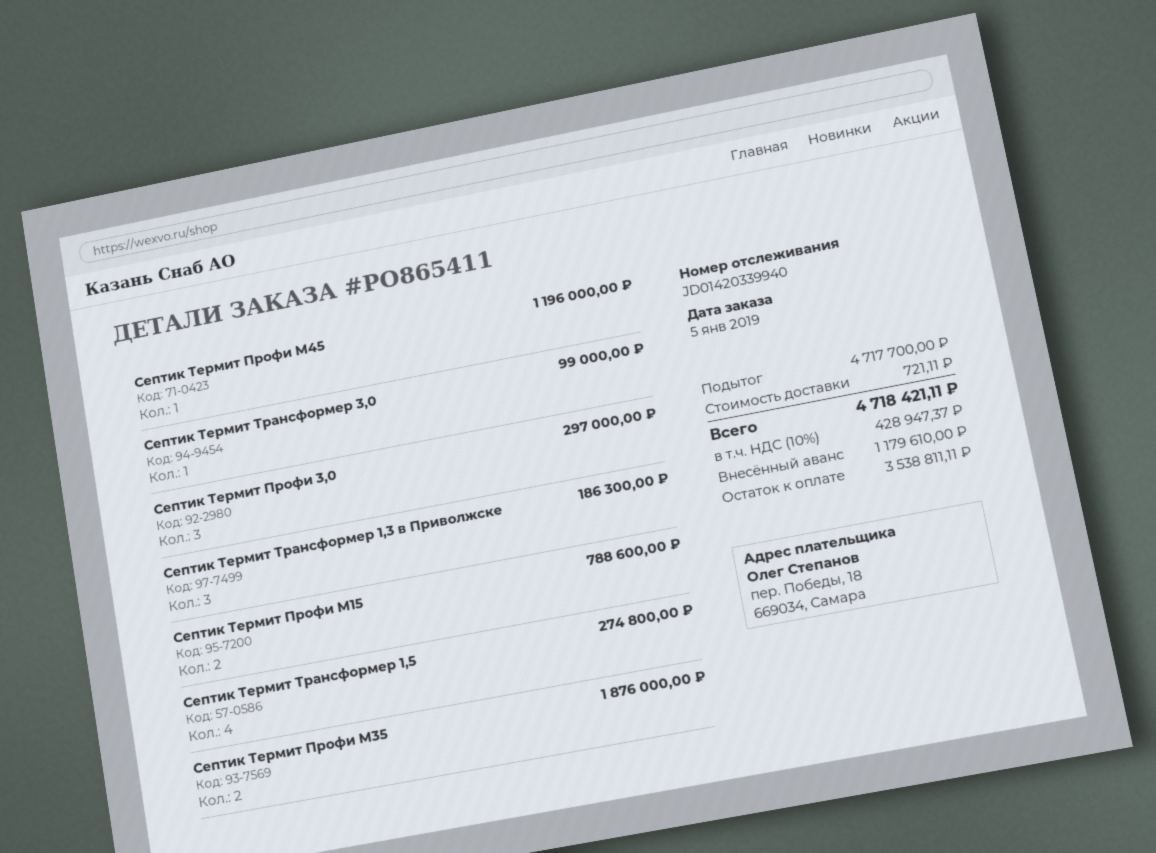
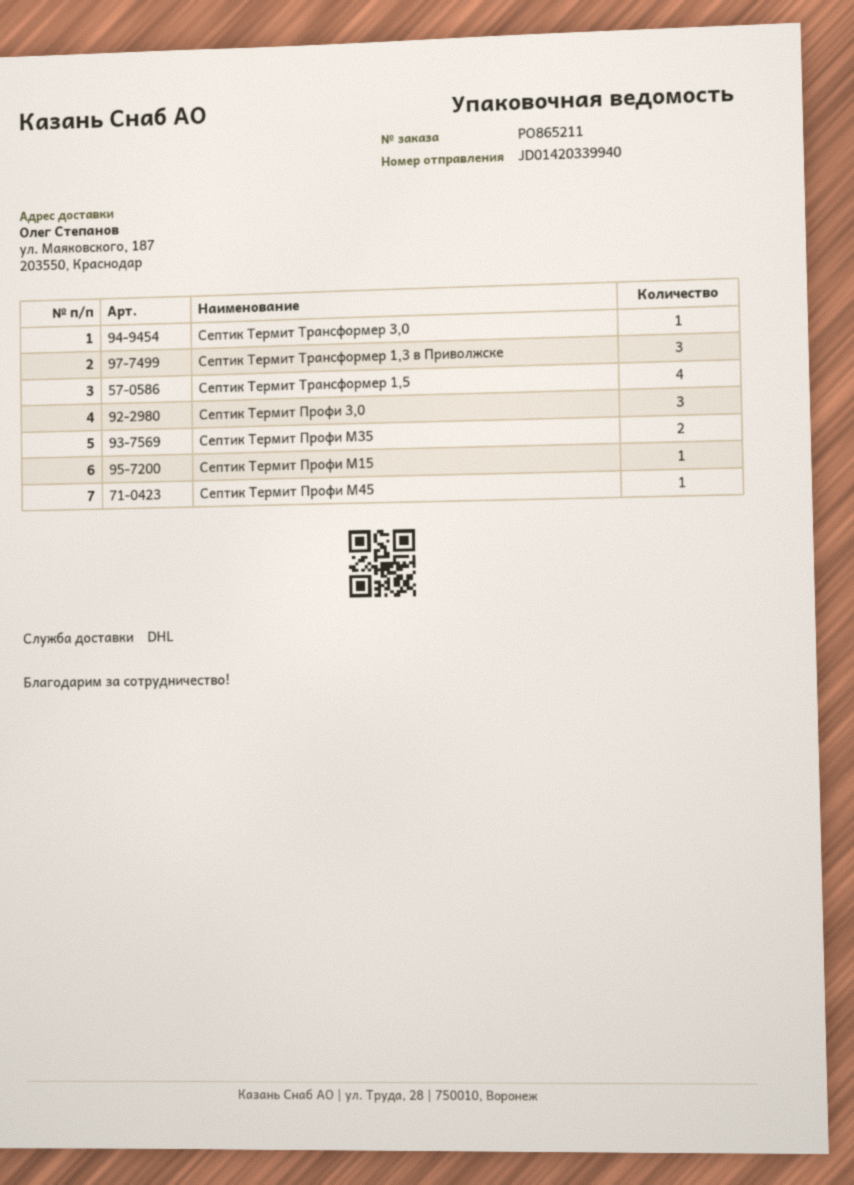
order number: PO865411 -> PO865211
Септик Термит Профи М15: 2 -> 1

